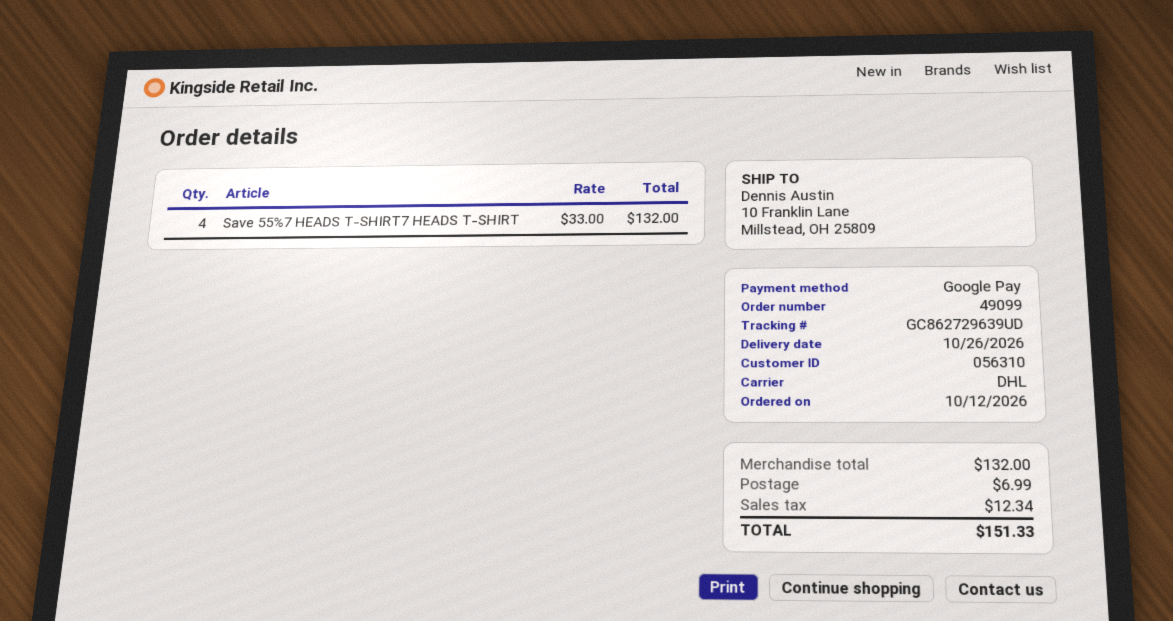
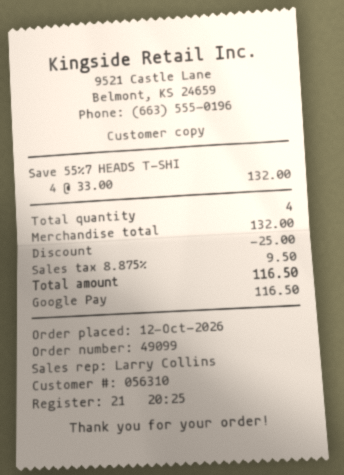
discount: none -> 25.00
shipping: 6.99 -> none
tax: 12.34 -> 9.50
total: 151.33 -> 116.50

